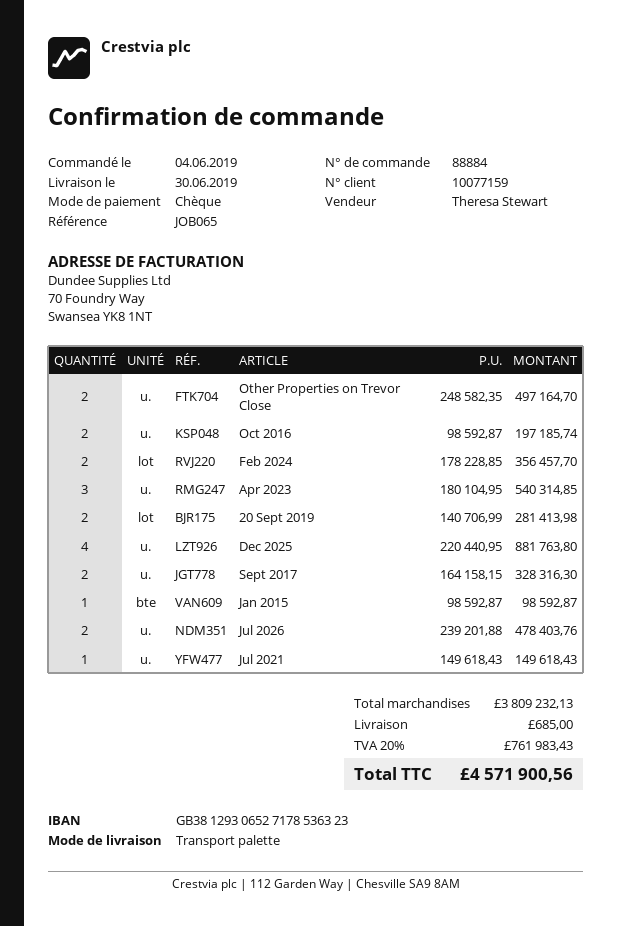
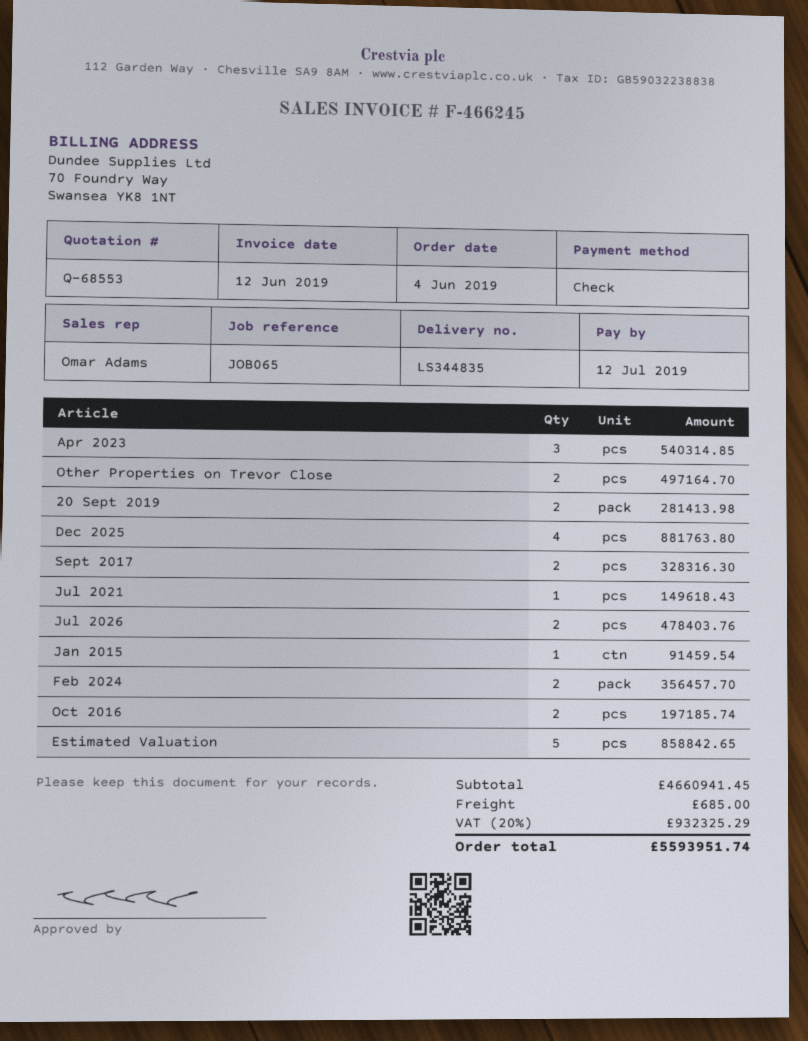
sales rep: Theresa Stewart -> Omar Adams
Jan 2015: 1 for 98592.87 -> 1 for 91459.54
Estimated Valuation: none -> 5 for 858842.65
subtotal: 3809232.13 -> 4660941.45
tax: 20% = 761983.43 -> 20% = 932325.29
total: 4571900.56 -> 5593951.74

